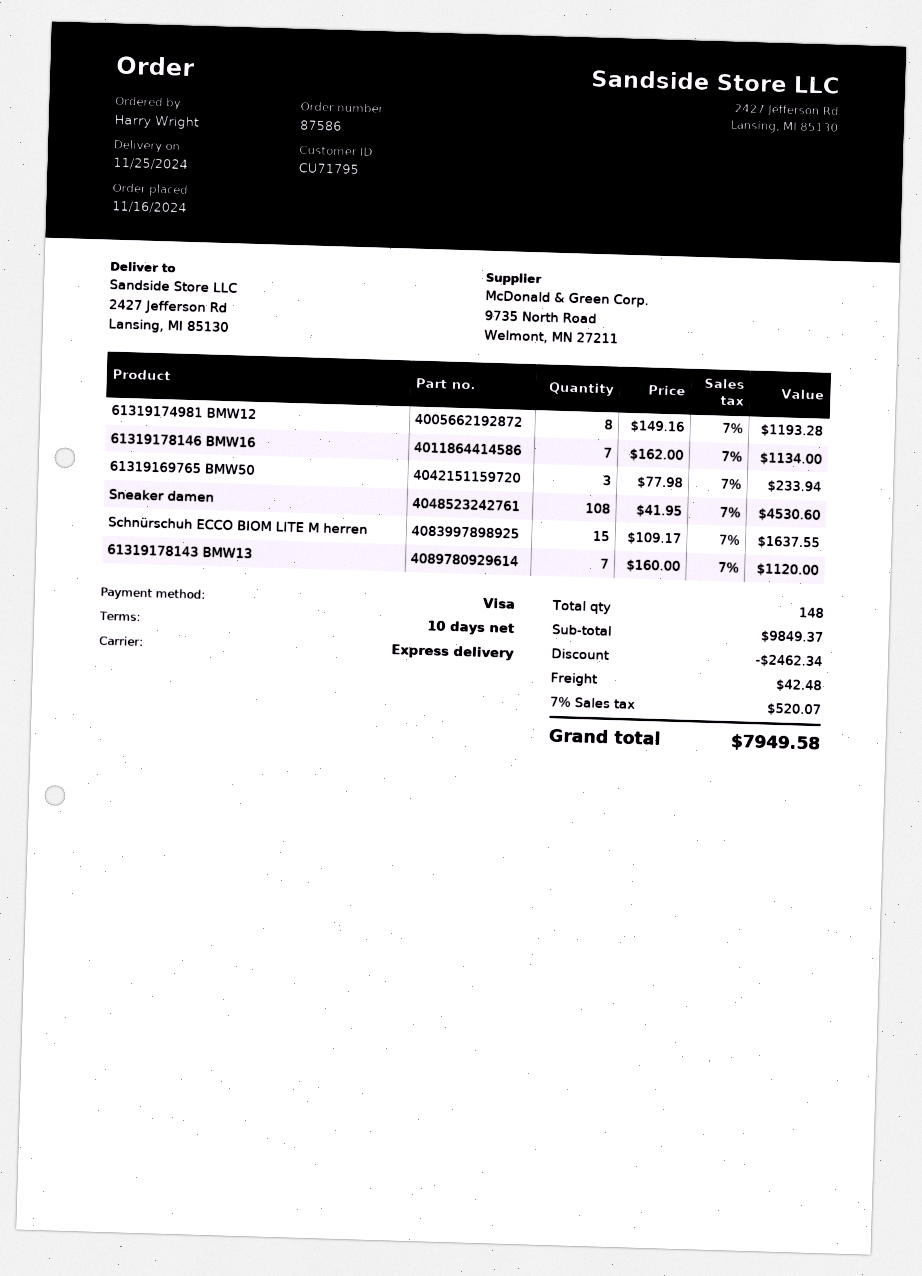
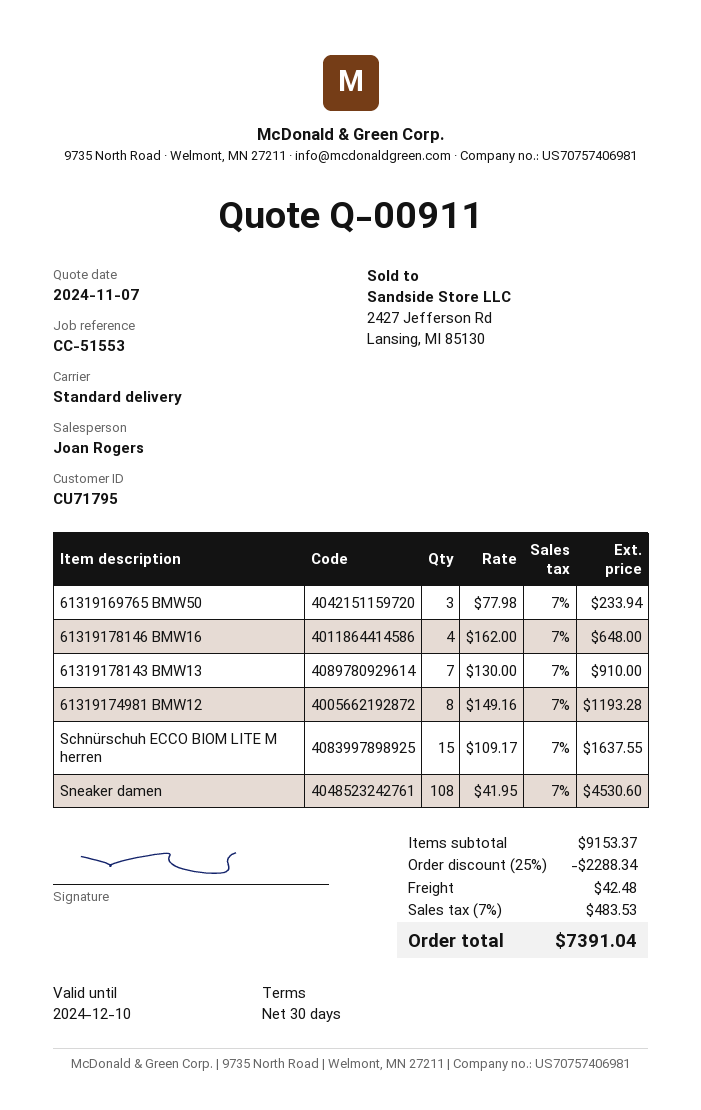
payment terms: 10 days -> 30 days
shipping method: express -> standard
61319178146 BMW16: 7 x 162.00 = 1134.00 -> 4 x 162.00 = 648.00
61319178143 BMW13: 7 x 160.00 = 1120.00 -> 7 x 130.00 = 910.00
subtotal: 9849.37 -> 9153.37
discount: 2462.34 -> 2288.34
tax: 7% = 520.07 -> 7% = 483.53
total: 7949.58 -> 7391.04

